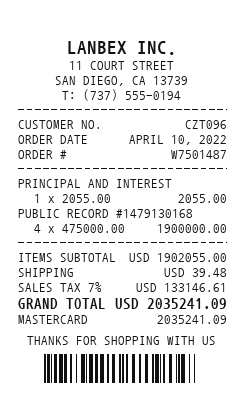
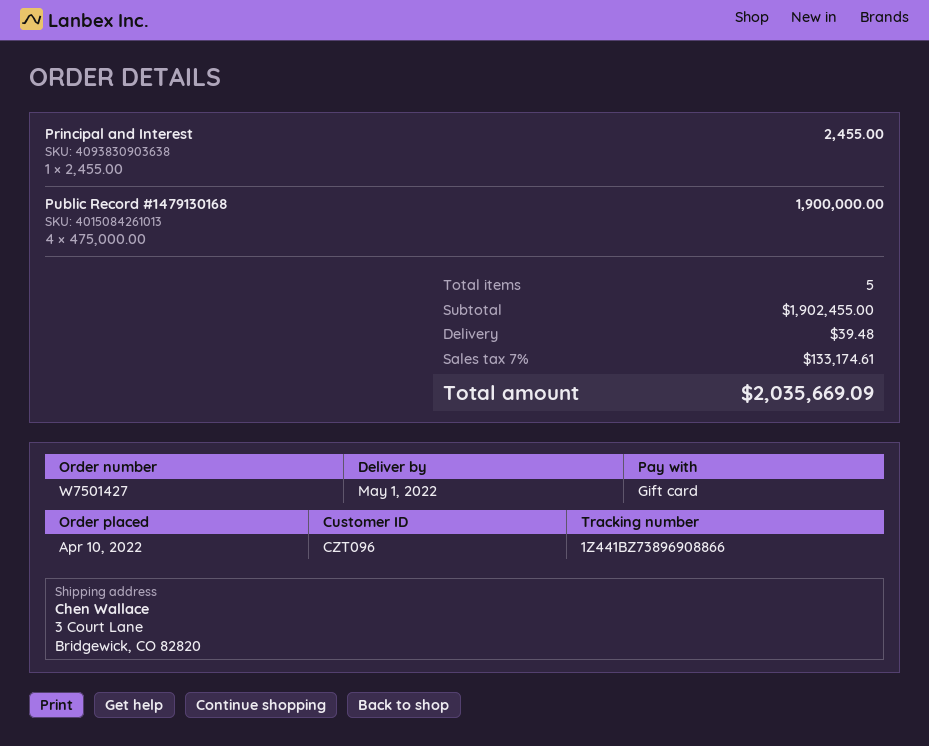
order number: W7501487 -> W7501427
payment method: Mastercard -> gift card
PRINCIPAL AND INTEREST: 1 x 2055.00 = 2055.00 -> 1 x 2455.00 = 2455.00
subtotal: 1902055.00 -> 1902455.00
tax: 7% = 133146.61 -> 7% = 133174.61
total: 2035241.09 -> 2035669.09

